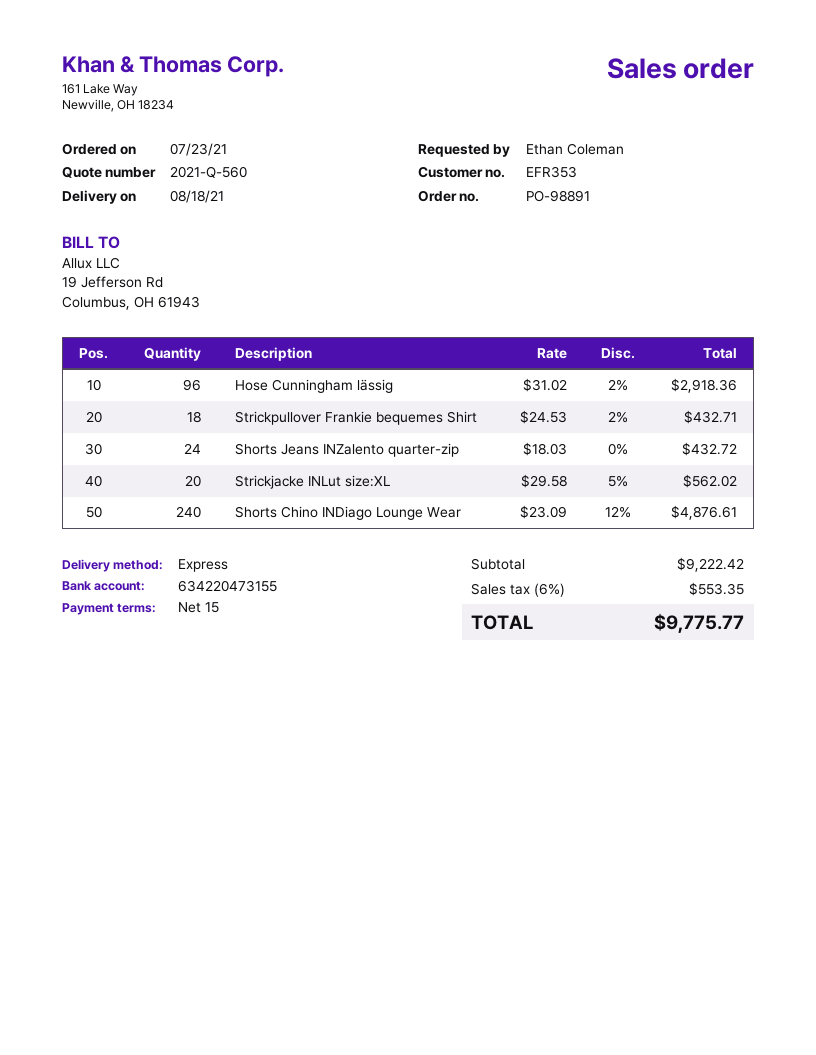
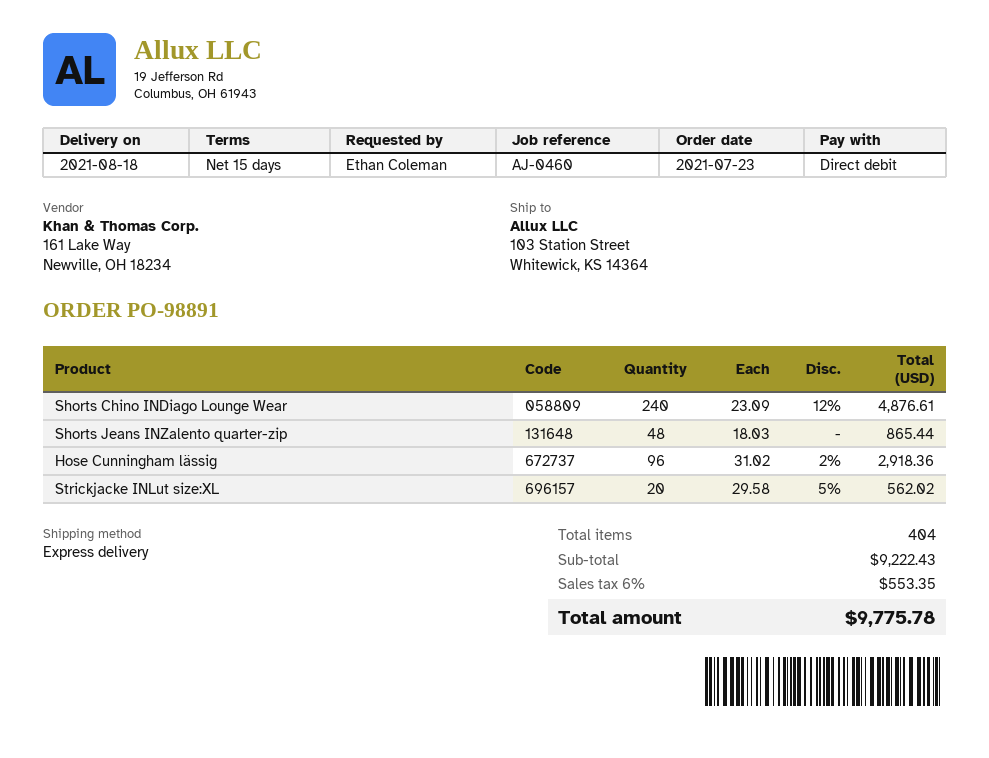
Strickpullover Frankie bequemes Shirt: 18 x 24.53 - 2% = 432.71 -> none
Shorts Jeans INZalento quarter-zip: 24 x 18.03 = 432.72 -> 48 x 18.03 = 865.44
subtotal: 9222.42 -> 9222.43
total: 9775.77 -> 9775.78

